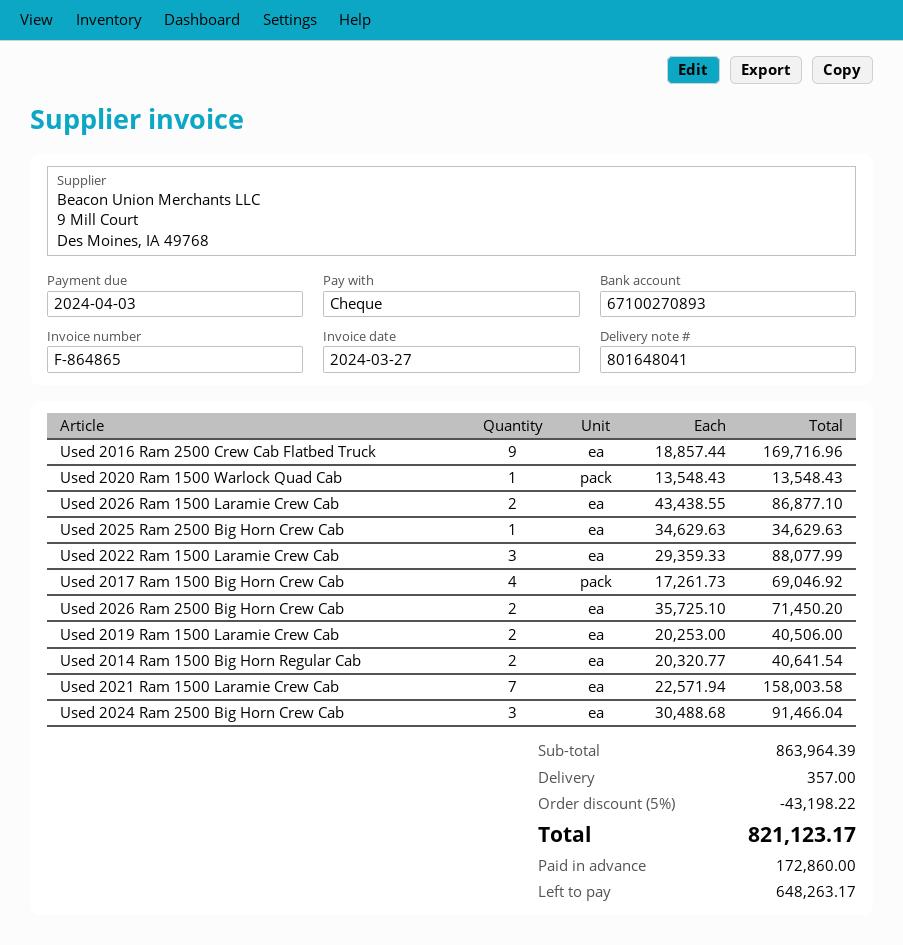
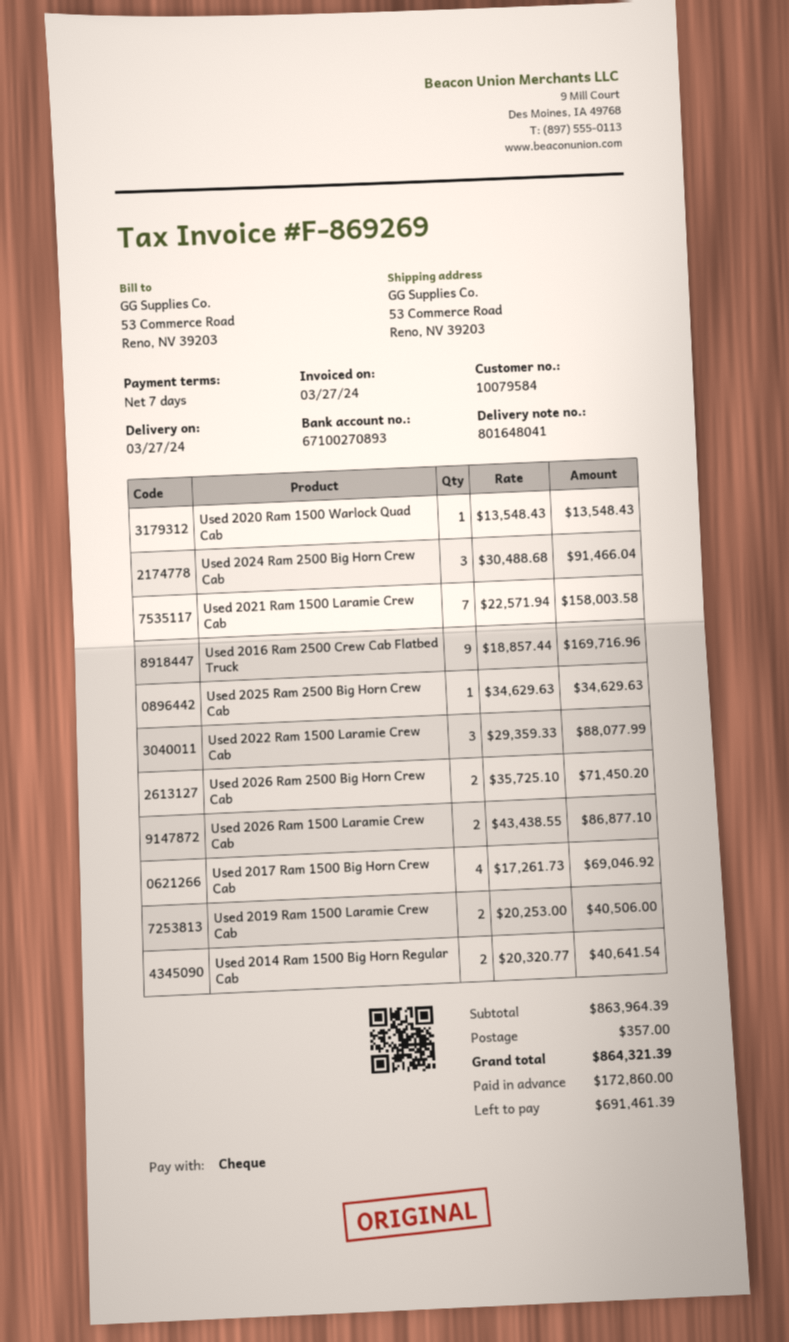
invoice number: F-864865 -> F-869269
discount: 5% = 43198.22 -> none
total: 821123.17 -> 864321.39
balance: 648263.17 -> 691461.39

